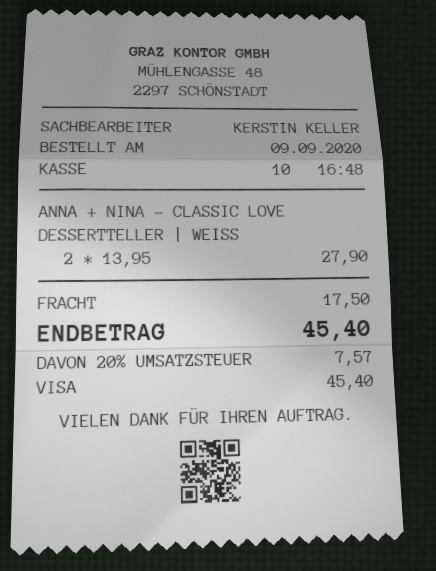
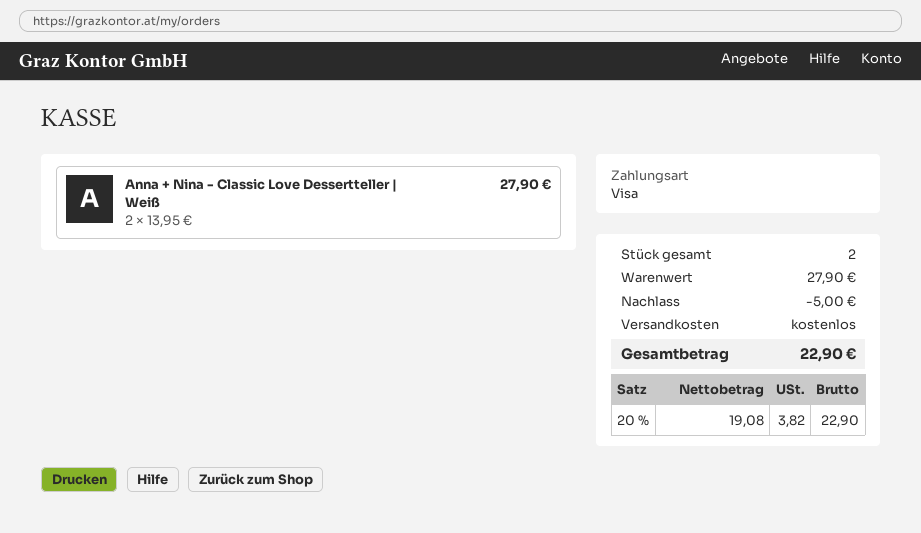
discount: none -> 5.00
shipping: 17.50 -> 0.00
tax: 20% = 7.57 -> 20% = 3.82
total: 45.40 -> 22.90

